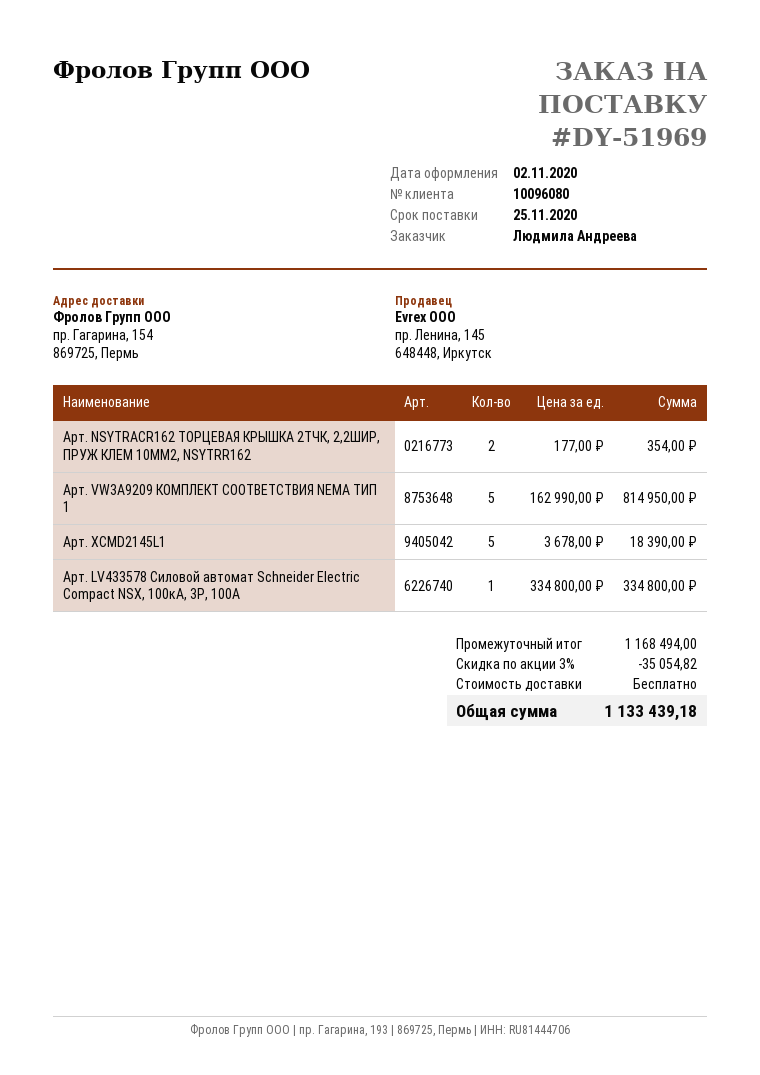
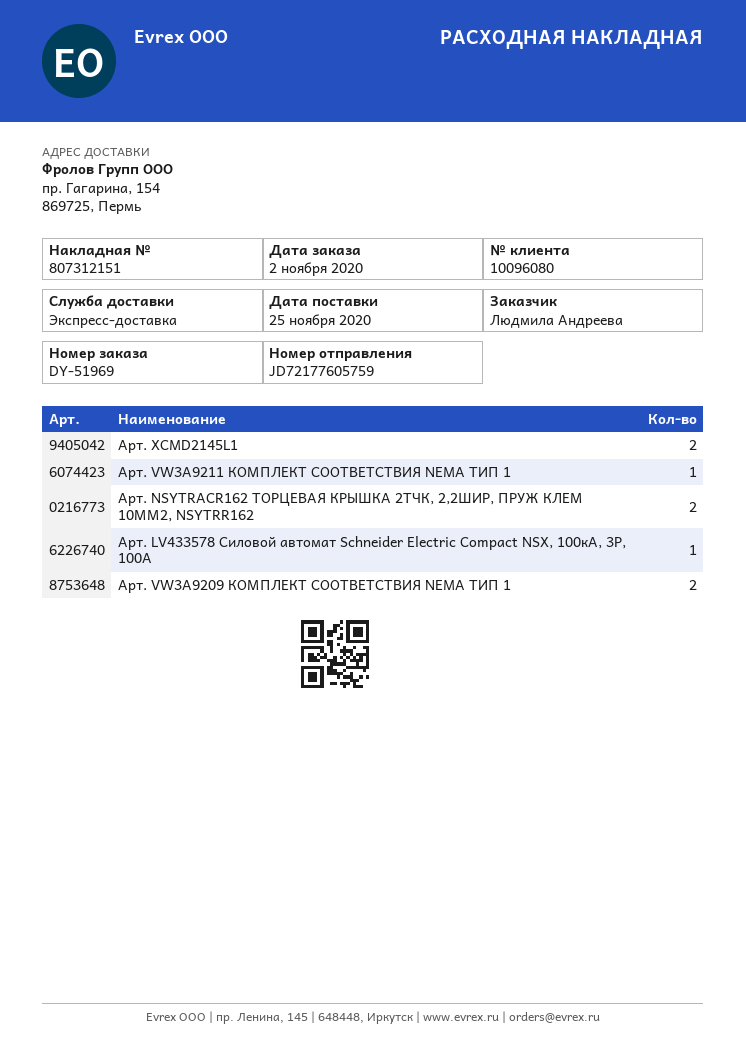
Арт. VW3A9209 КОМПЛЕКТ СООТВЕТСТВИЯ NEMA ТИП 1: 5 -> 2
Арт. XCMD2145L1: 5 -> 2
Арт. VW3A9211 КОМПЛЕКТ СООТВЕТСТВИЯ NEMA ТИП 1: none -> 1

